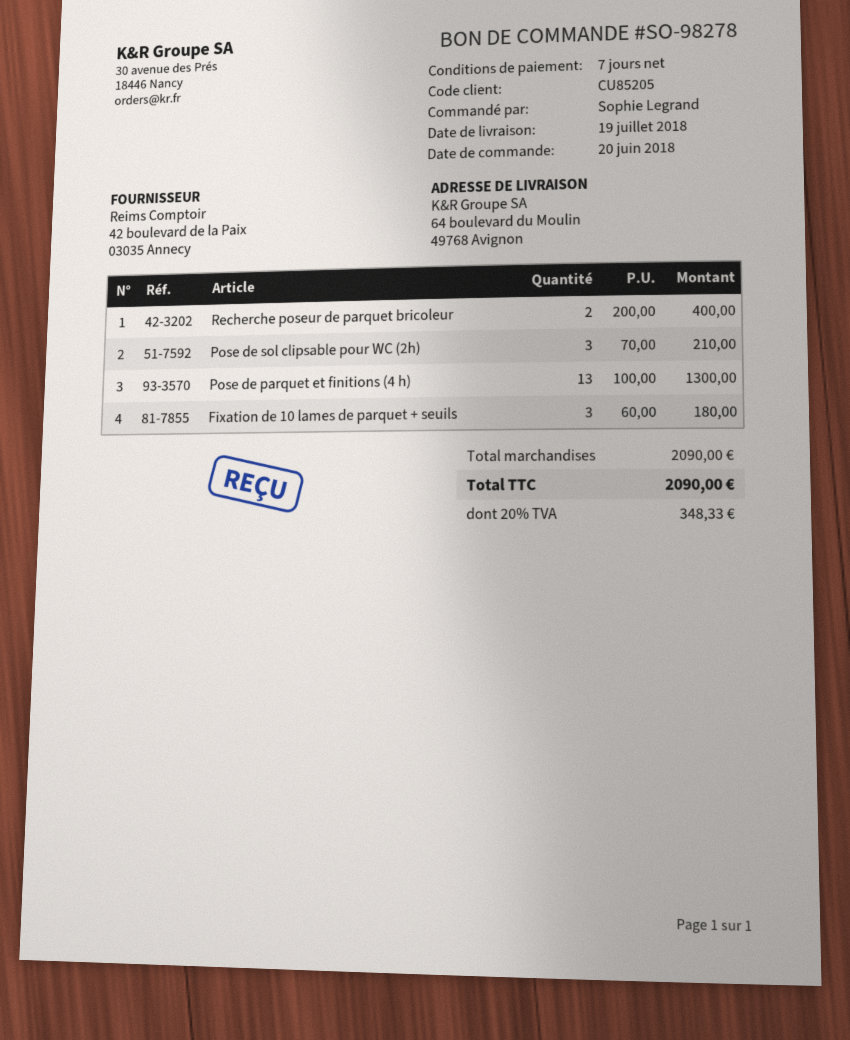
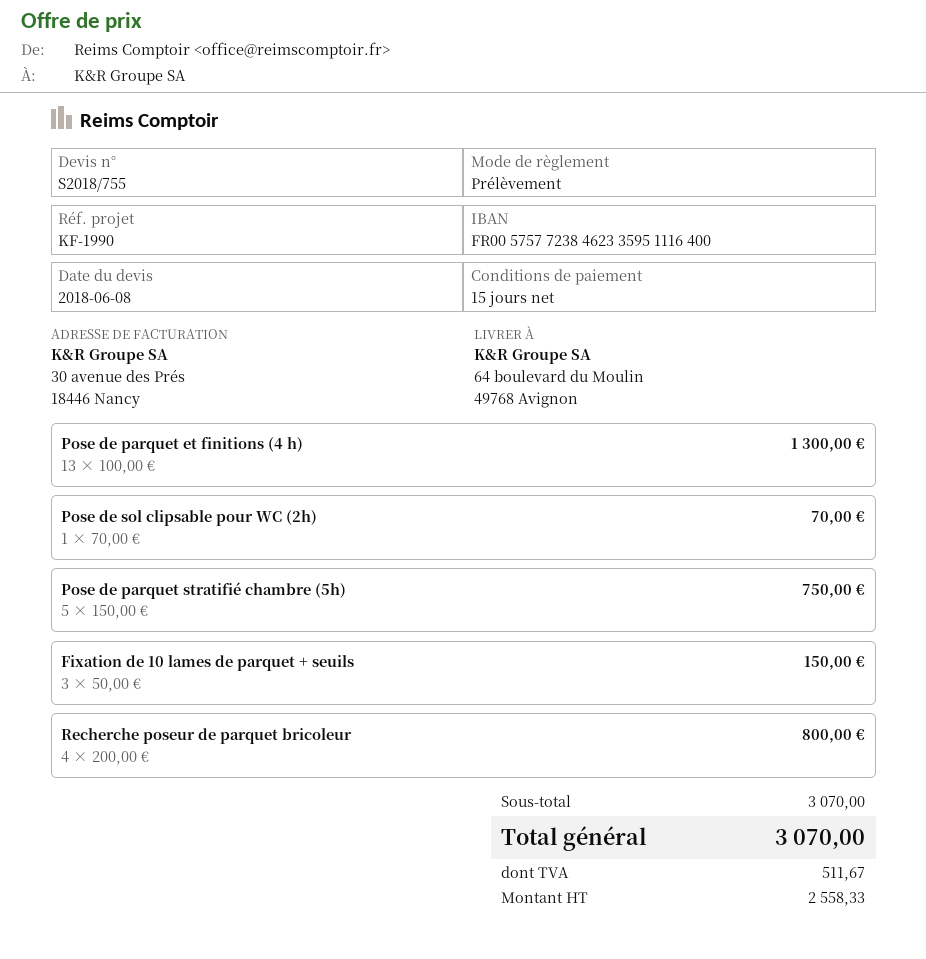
payment terms: 7 days -> 15 days
Recherche poseur de parquet bricoleur: 2 x 200.00 = 400.00 -> 4 x 200.00 = 800.00
Pose de sol clipsable pour WC (2h): 3 x 70.00 = 210.00 -> 1 x 70.00 = 70.00
Fixation de 10 lames de parquet + seuils: 3 x 60.00 = 180.00 -> 3 x 50.00 = 150.00
Pose de parquet stratifié chambre (5h): none -> 5 x 150.00 = 750.00
subtotal: 2090.00 -> 3070.00
tax: 348.33 -> 511.67
total: 2090.00 -> 3070.00

